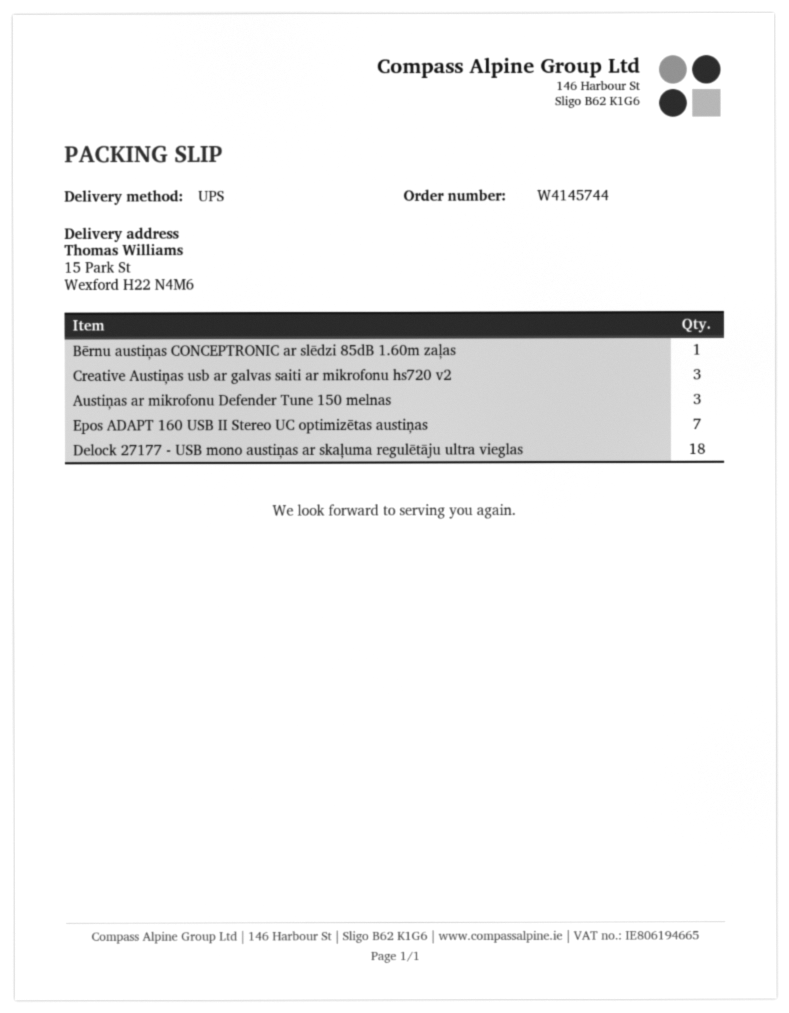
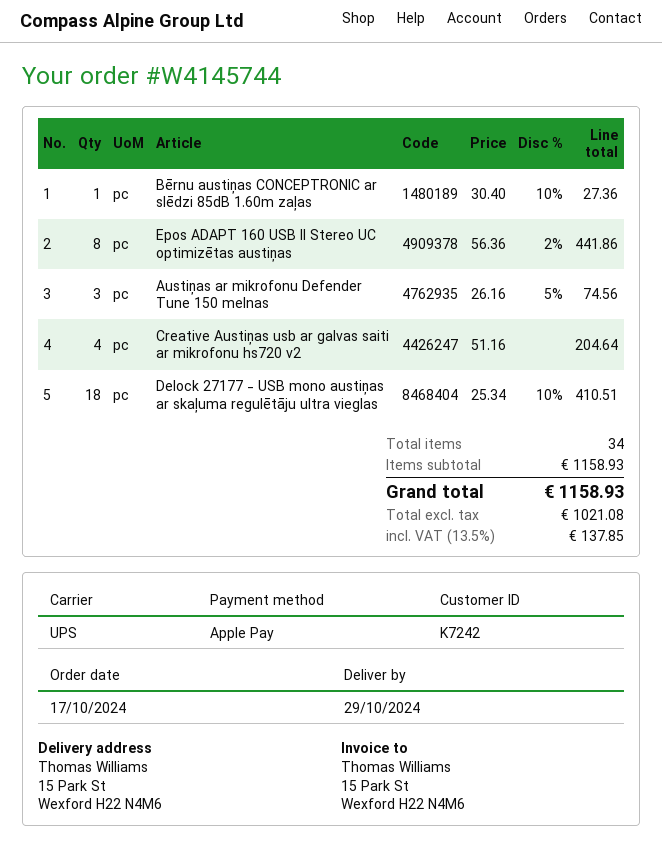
Creative Austiņas usb ar galvas saiti ar mikrofonu hs720 v2: 3 -> 4
Epos ADAPT 160 USB II Stereo UC optimizētas austiņas: 7 -> 8

